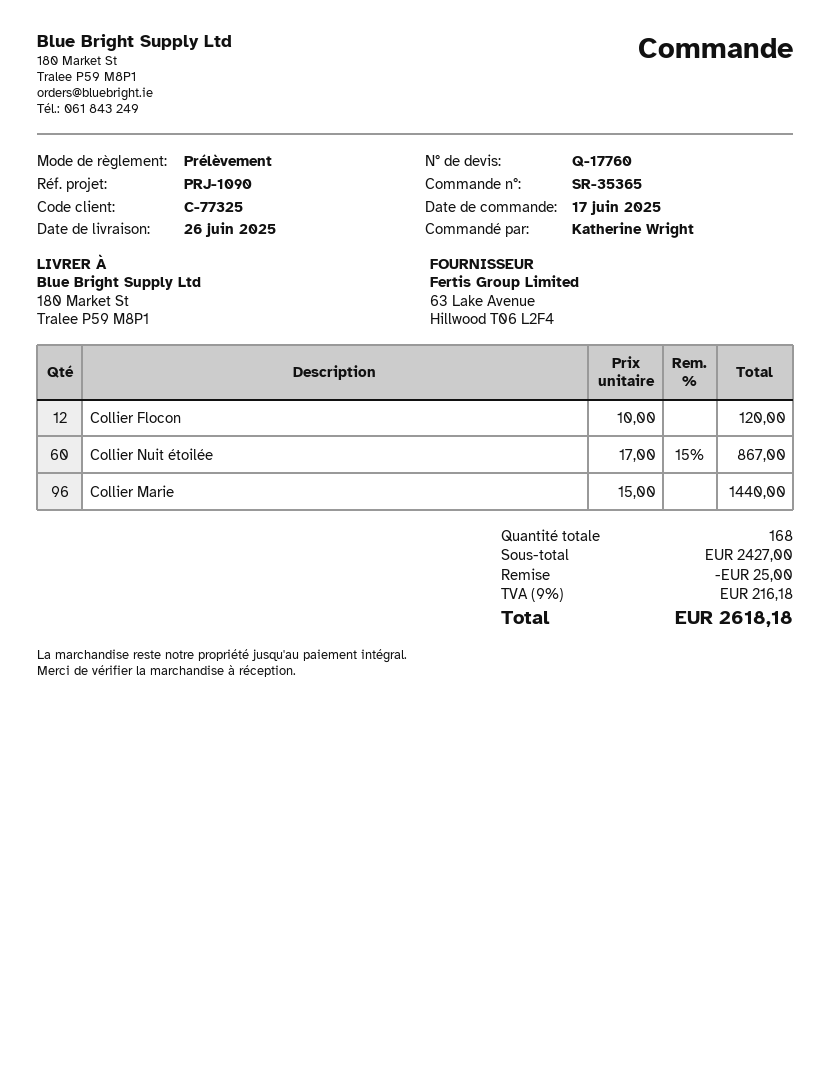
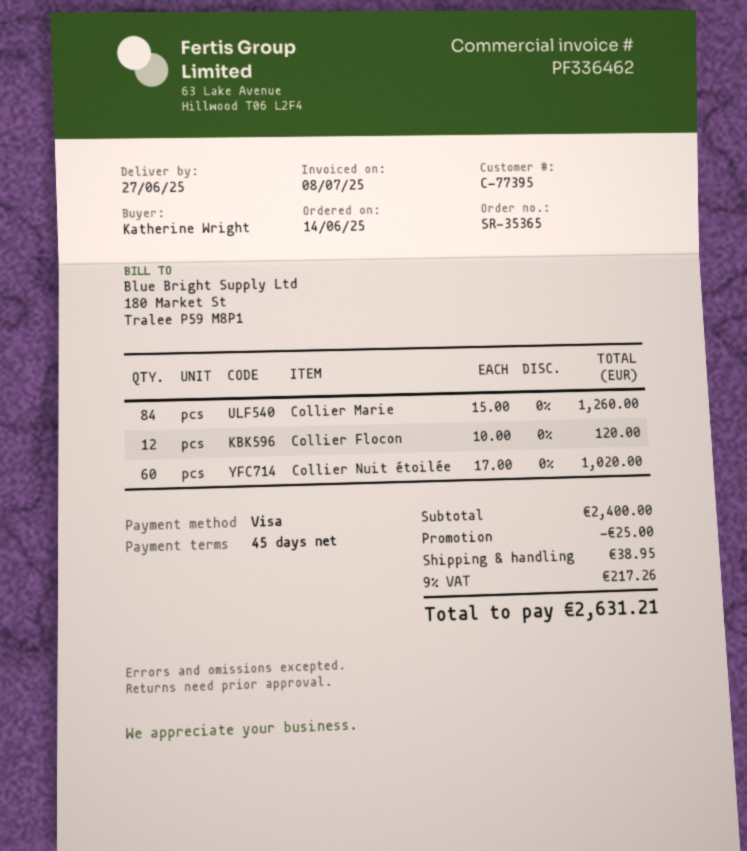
order date: 2025-06-17 -> 2025-06-14
delivery date: 2025-06-26 -> 2025-06-27
customer number: C-77325 -> C-77395
payment method: direct debit -> Visa
Collier Nuit étoilée: 60 x 17.00 - 15% = 867.00 -> 60 x 17.00 = 1020.00
Collier Marie: 96 x 15.00 = 1440.00 -> 84 x 15.00 = 1260.00
subtotal: 2427.00 -> 2400.00
shipping: none -> 38.95
tax: 9% = 216.18 -> 9% = 217.26
total: 2618.18 -> 2631.21

